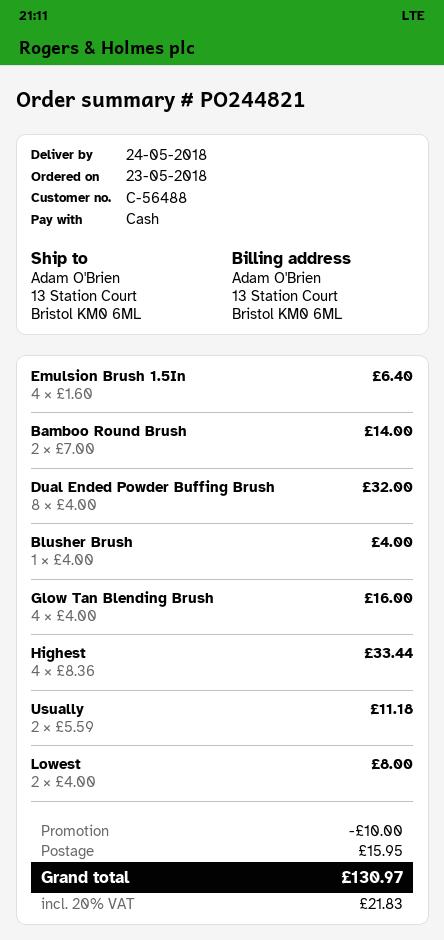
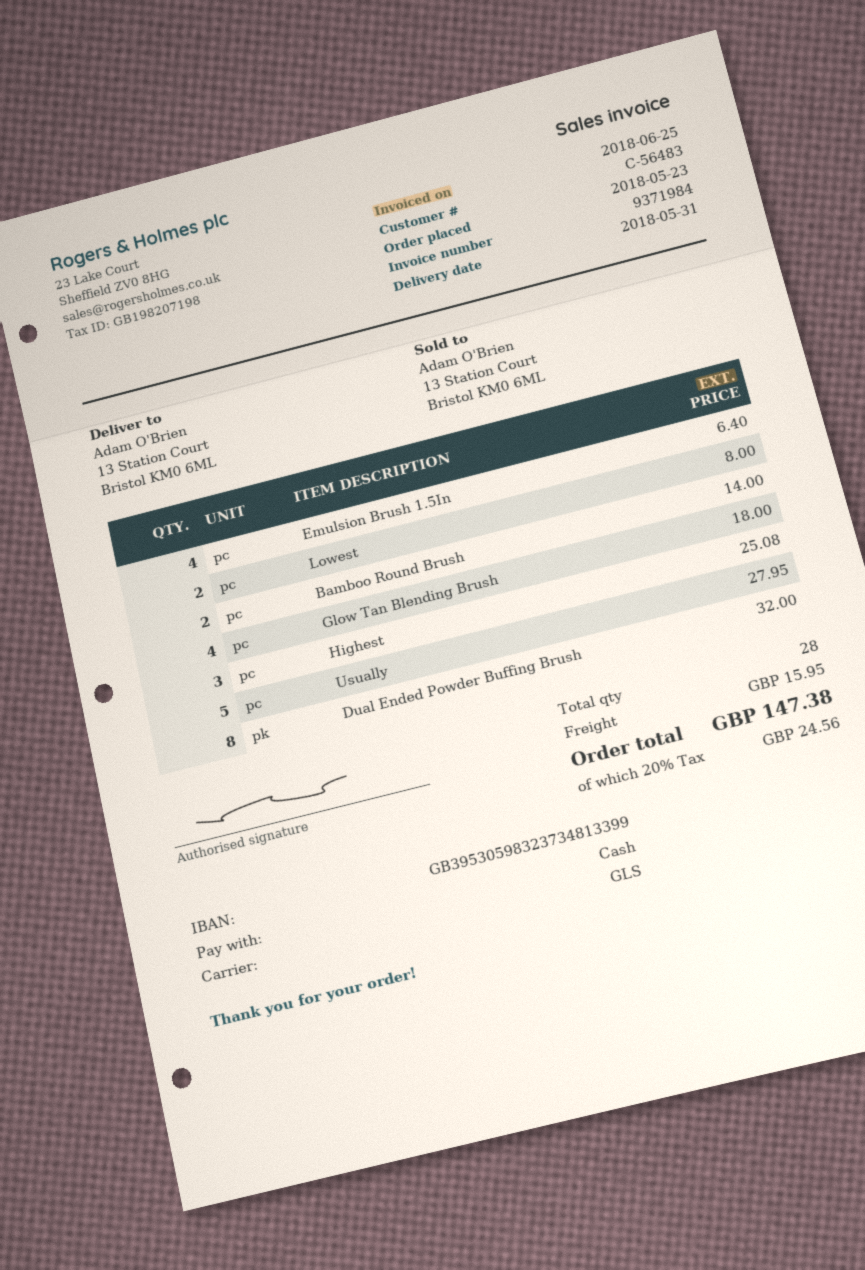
delivery date: 2018-05-24 -> 2018-05-31
customer number: C-56488 -> C-56483
Blusher Brush: 1 for 4.00 -> none
Glow Tan Blending Brush: 4 for 16.00 -> 4 for 18.00
Highest: 4 for 33.44 -> 3 for 25.08
Usually: 2 for 11.18 -> 5 for 27.95
discount: 10.00 -> none
tax: 20% = 21.83 -> 20% = 24.56
total: 130.97 -> 147.38

